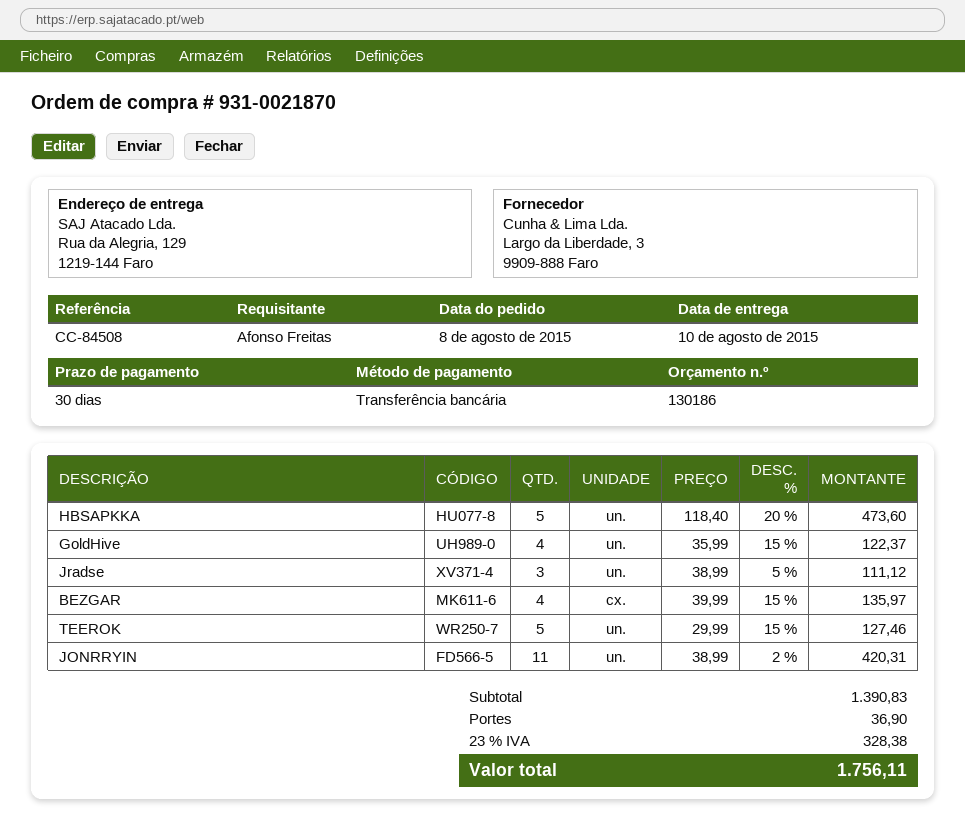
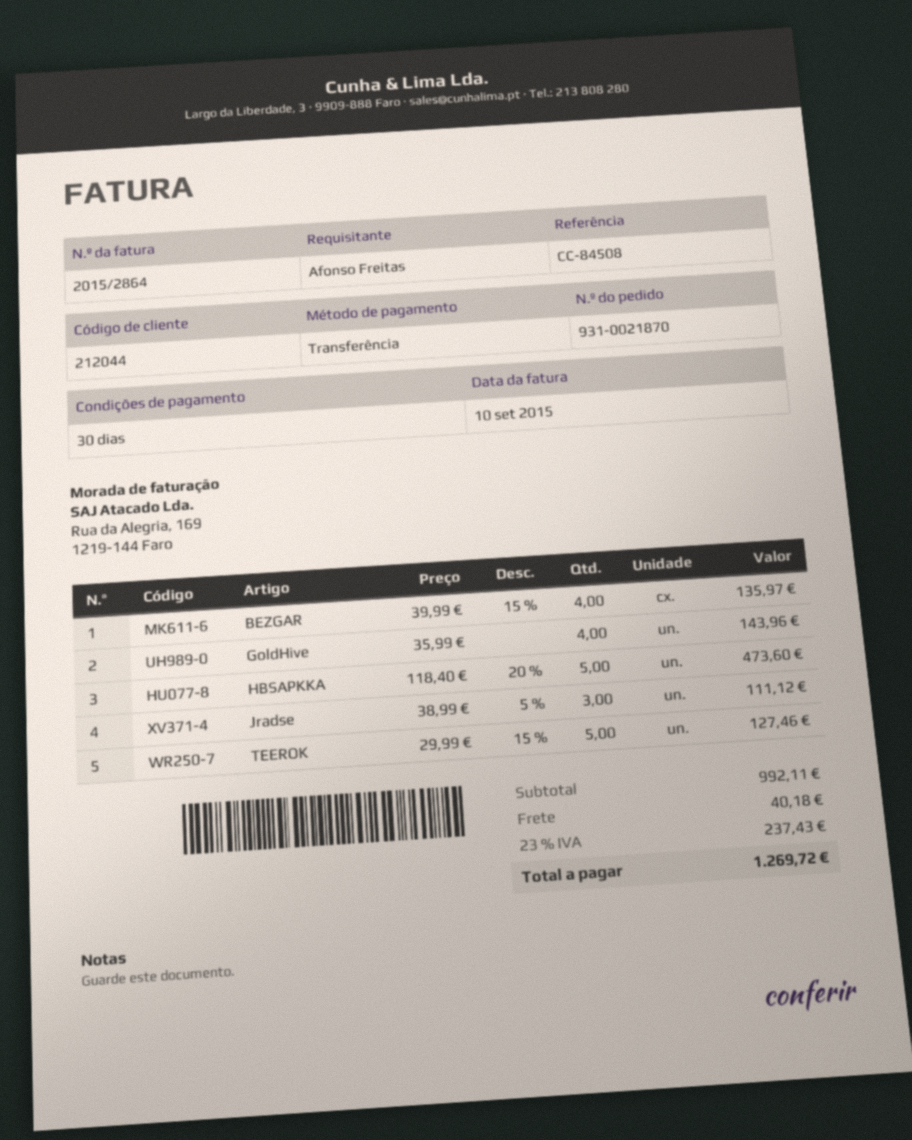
GoldHive: 4 x 35.99 - 15% = 122.37 -> 4 x 35.99 = 143.96
JONRRYIN: 11 x 38.99 - 2% = 420.31 -> none
subtotal: 1390.83 -> 992.11
shipping: 36.90 -> 40.18
tax: 23% = 328.38 -> 23% = 237.43
total: 1756.11 -> 1269.72

